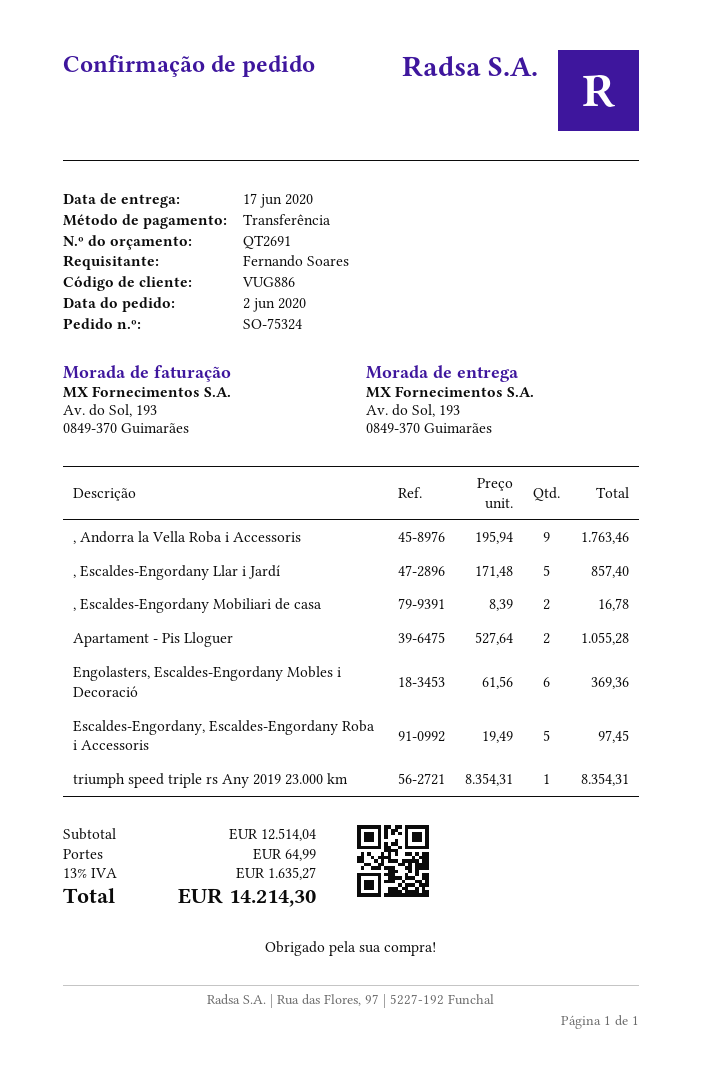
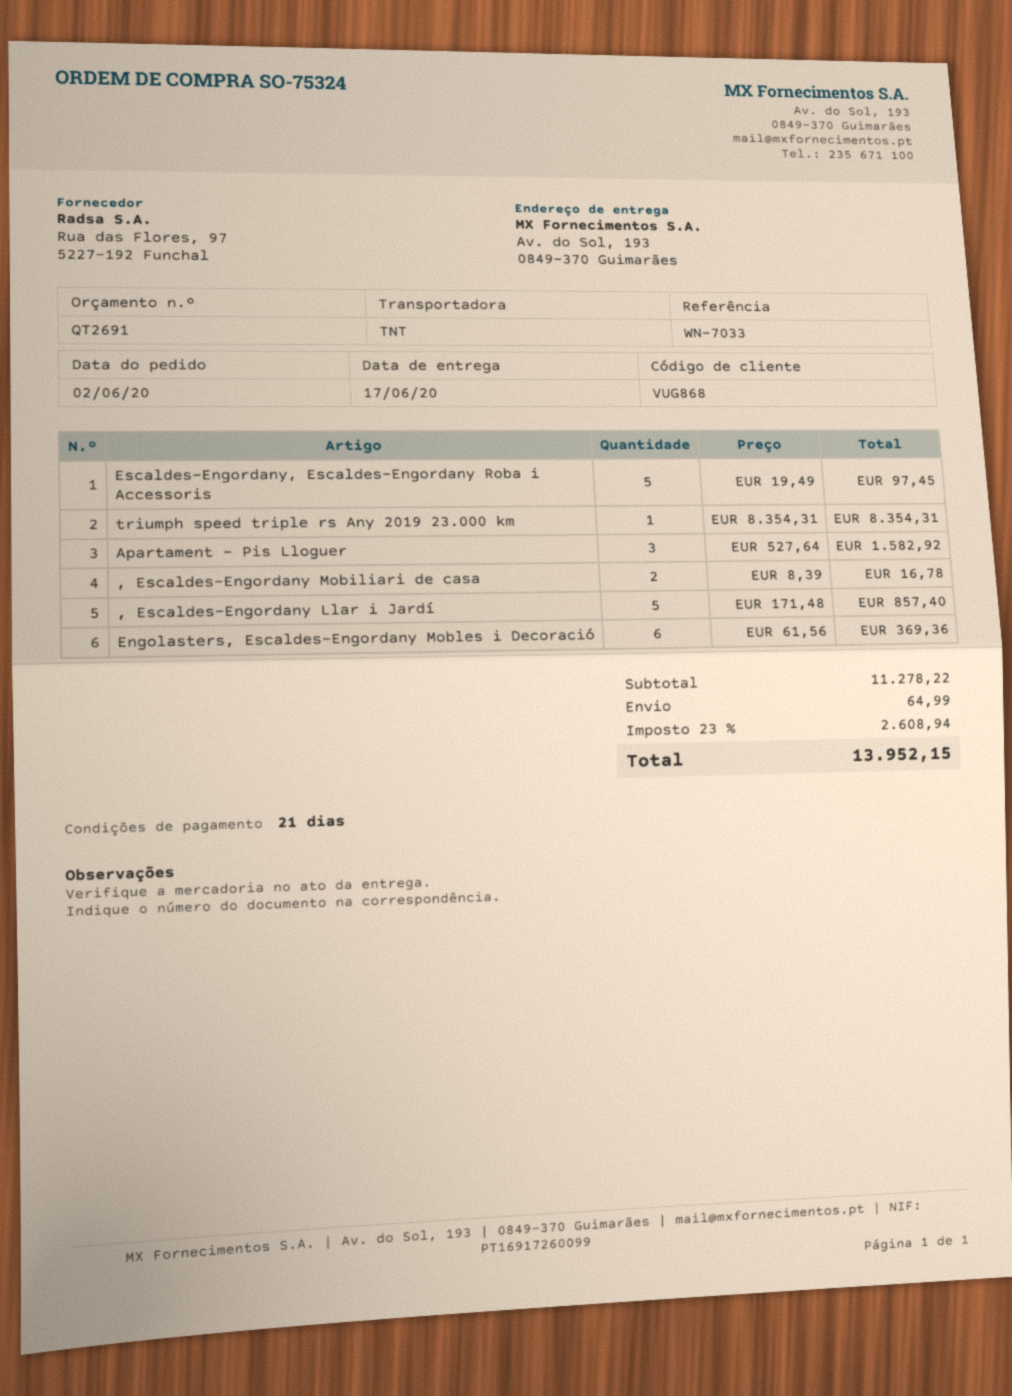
customer number: VUG886 -> VUG868
, Andorra la Vella Roba i Accessoris: 9 x 195.94 = 1763.46 -> none
Apartament - Pis Lloguer: 2 x 527.64 = 1055.28 -> 3 x 527.64 = 1582.92
subtotal: 12514.04 -> 11278.22
tax: 13% = 1635.27 -> 23% = 2608.94
total: 14214.30 -> 13952.15

